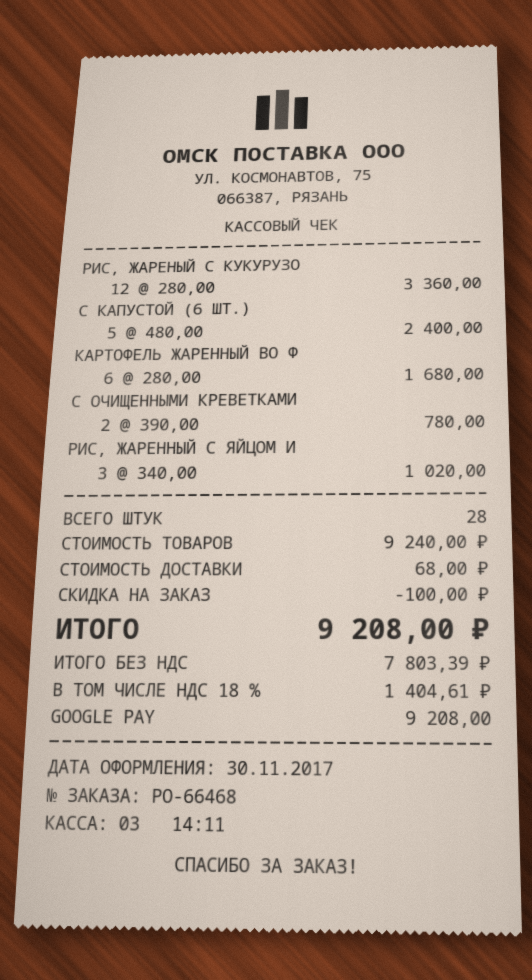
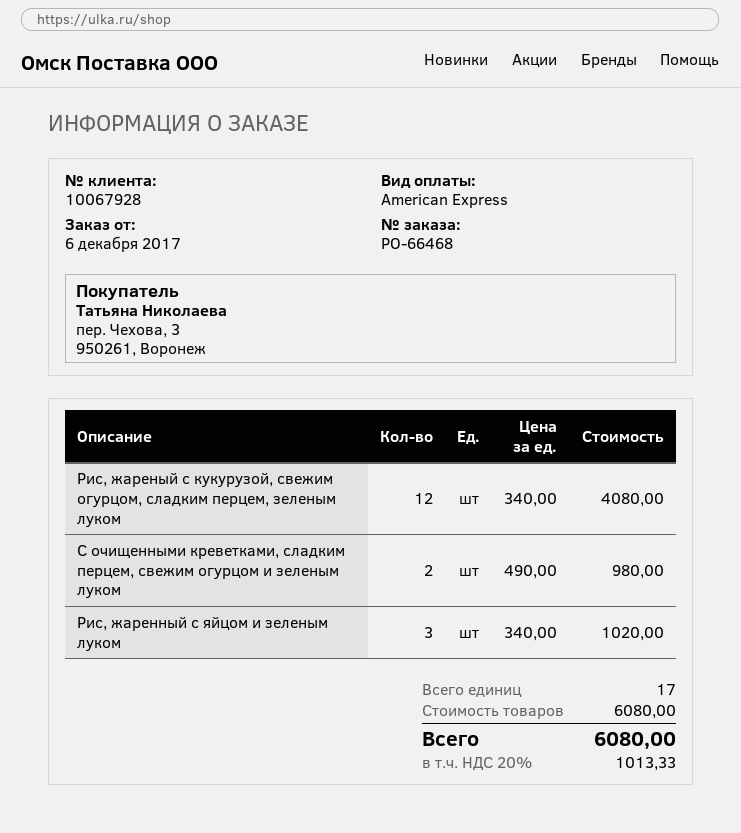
order date: 2017-11-30 -> 2017-12-06
payment method: Google Pay -> American Express
РИС, ЖАРЕНЫЙ С КУКУРУЗО: 12 x 280.00 = 3360.00 -> 12 x 340.00 = 4080.00
С КАПУСТОЙ (6 ШТ.): 5 x 480.00 = 2400.00 -> none
КАРТОФЕЛЬ ЖАРЕННЫЙ ВО Ф: 6 x 280.00 = 1680.00 -> none
С ОЧИЩЕННЫМИ КРЕВЕТКАМИ: 2 x 390.00 = 780.00 -> 2 x 490.00 = 980.00
total quantity: 28 -> 17
subtotal: 9240.00 -> 6080.00
discount: 100.00 -> none
shipping: 68.00 -> none
tax: 18% = 1404.61 -> 20% = 1013.33
total: 9208.00 -> 6080.00

